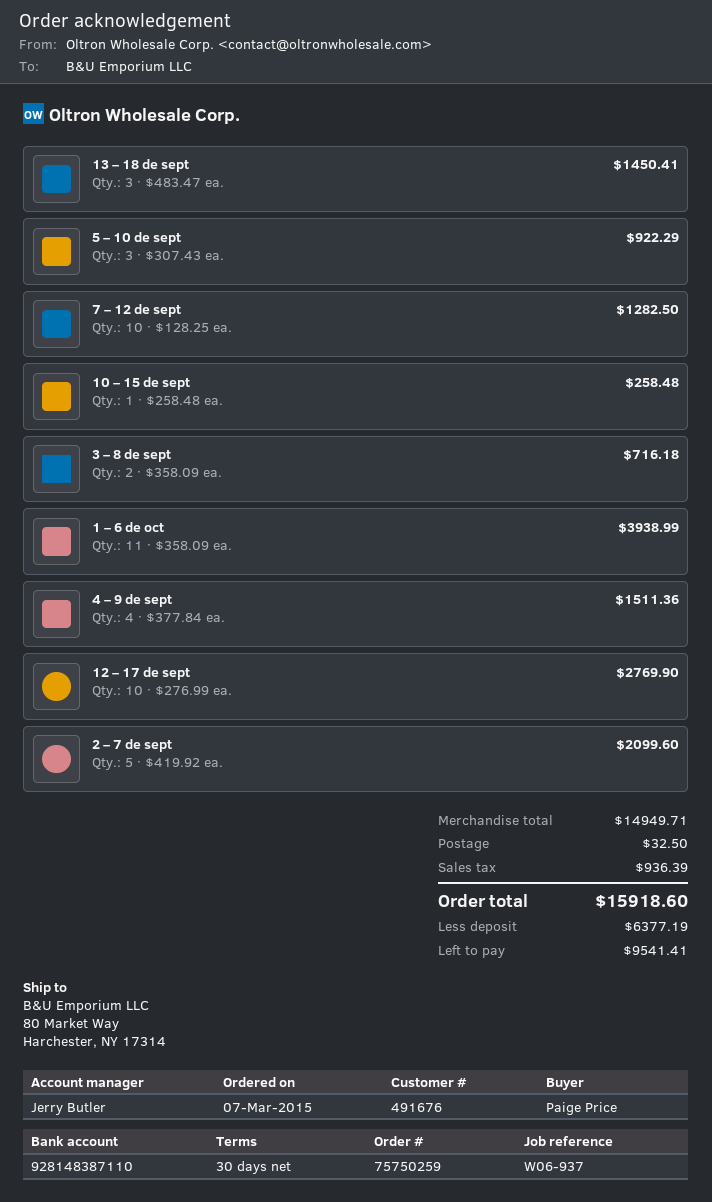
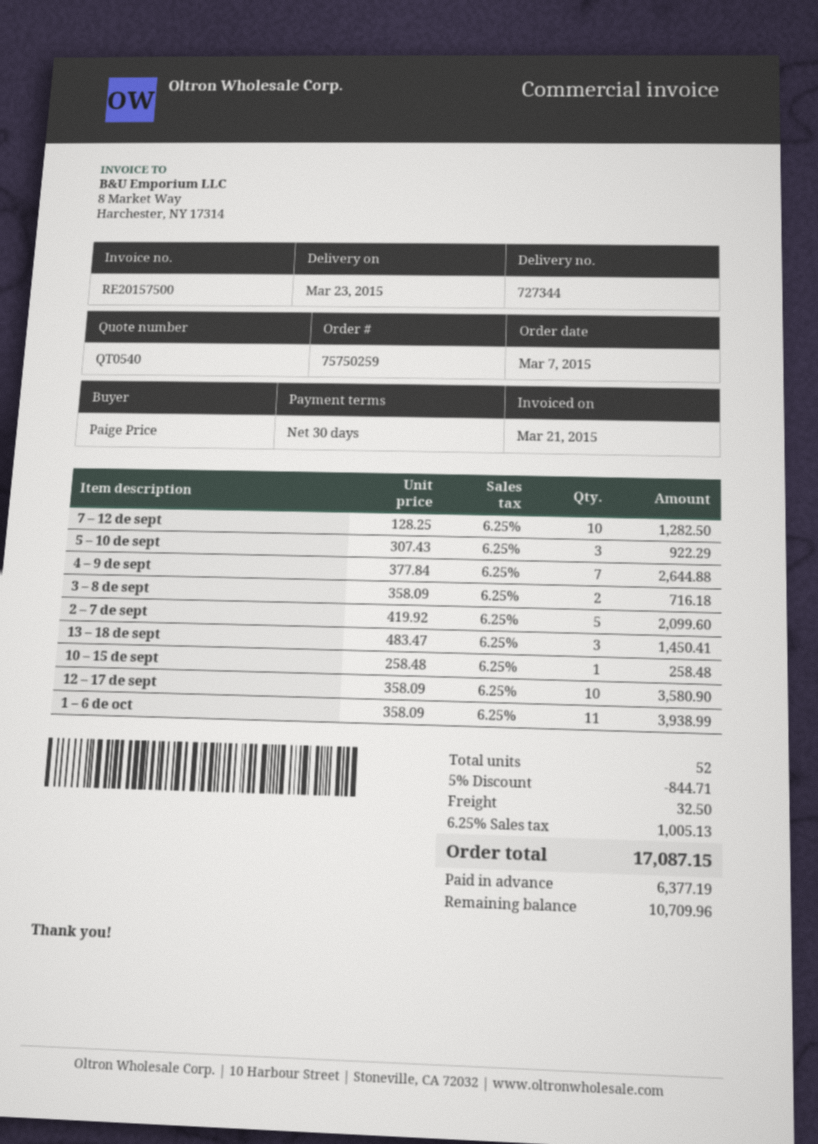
4 – 9 de sept: 4 x 377.84 = 1511.36 -> 7 x 377.84 = 2644.88
12 – 17 de sept: 10 x 276.99 = 2769.90 -> 10 x 358.09 = 3580.90
discount: none -> 5% = 844.71
tax: 936.39 -> 1005.13
total: 15918.60 -> 17087.15
balance: 9541.41 -> 10709.96

